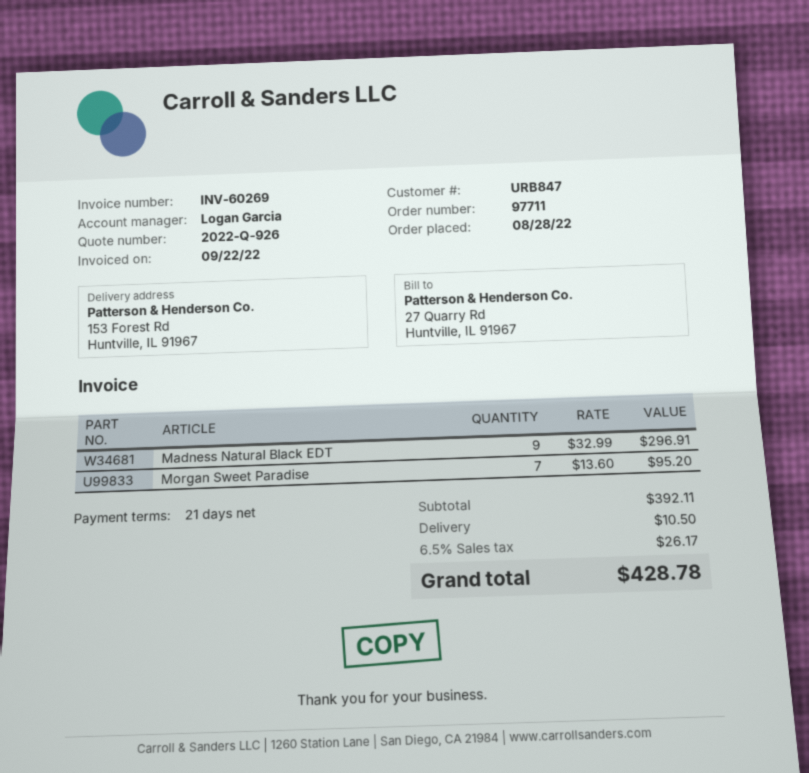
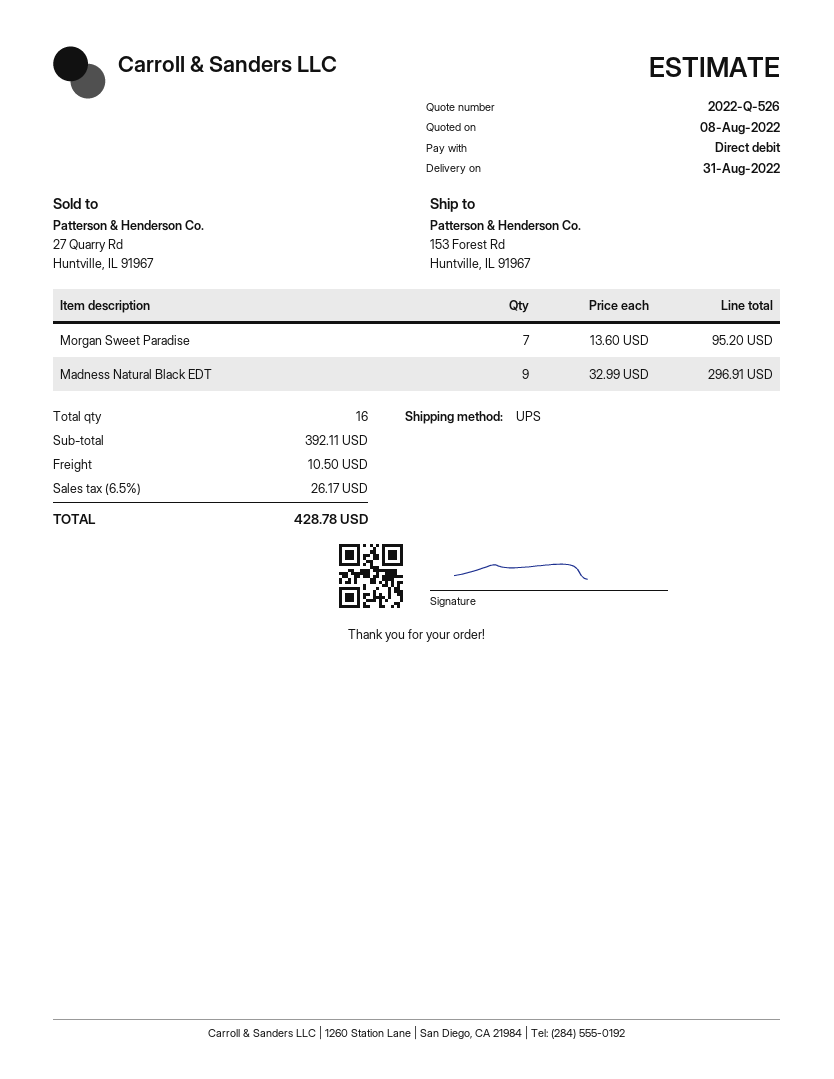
quote number: 2022-Q-926 -> 2022-Q-526

